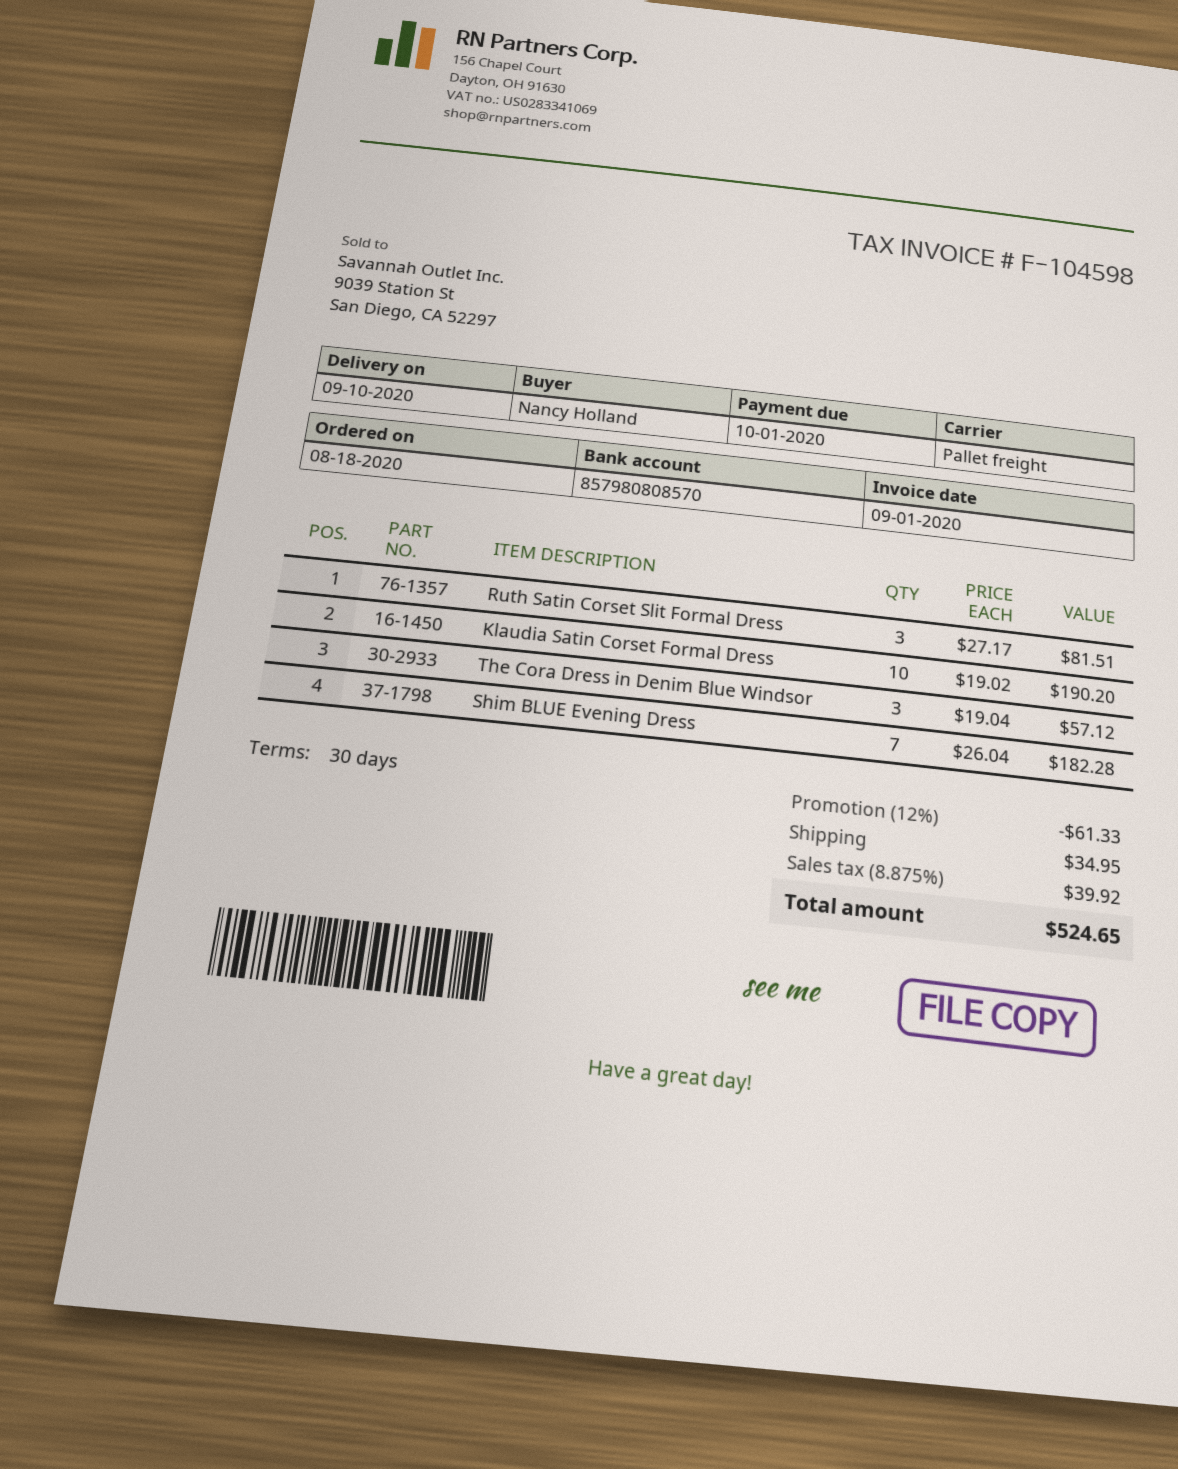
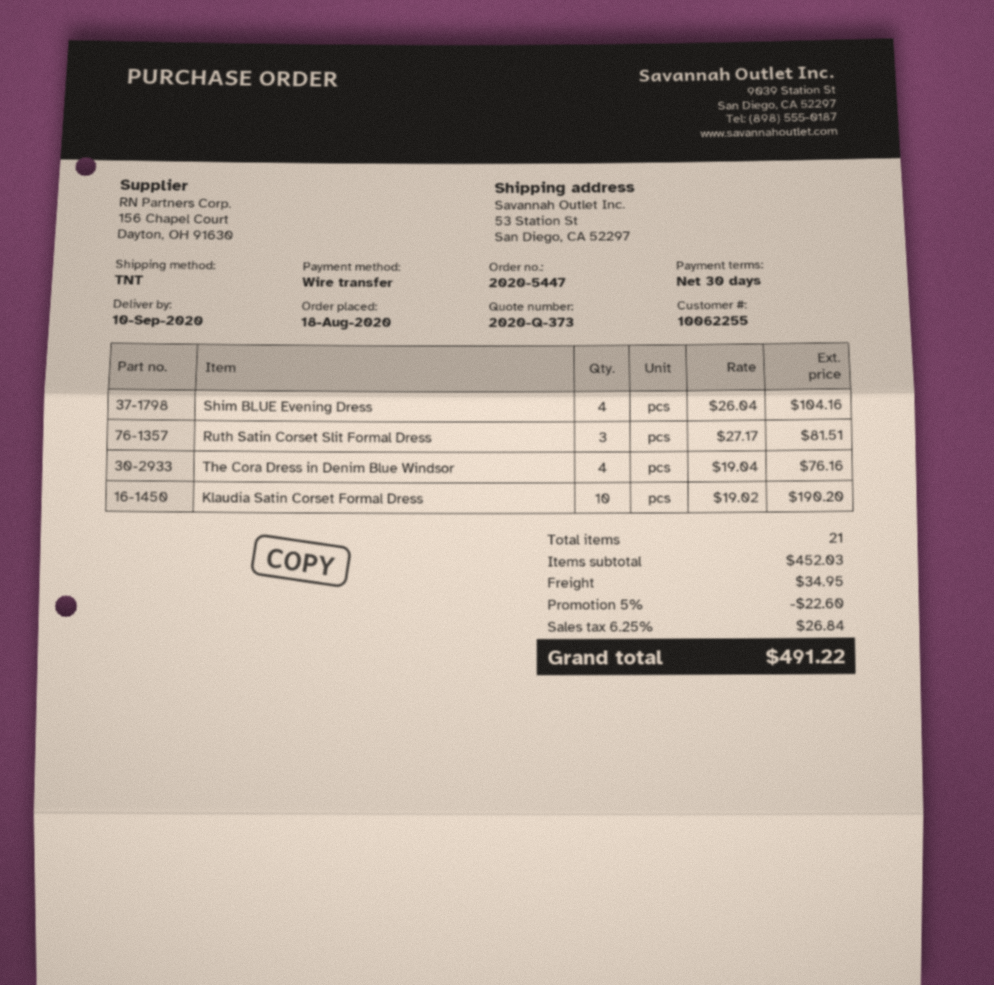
shipping method: pallet freight -> TNT
The Cora Dress in Denim Blue Windsor: 3 x 19.04 = 57.12 -> 4 x 19.04 = 76.16
Shim BLUE Evening Dress: 7 x 26.04 = 182.28 -> 4 x 26.04 = 104.16
discount: 12% = 61.33 -> 5% = 22.60
tax: 8.875% = 39.92 -> 6.25% = 26.84
total: 524.65 -> 491.22

